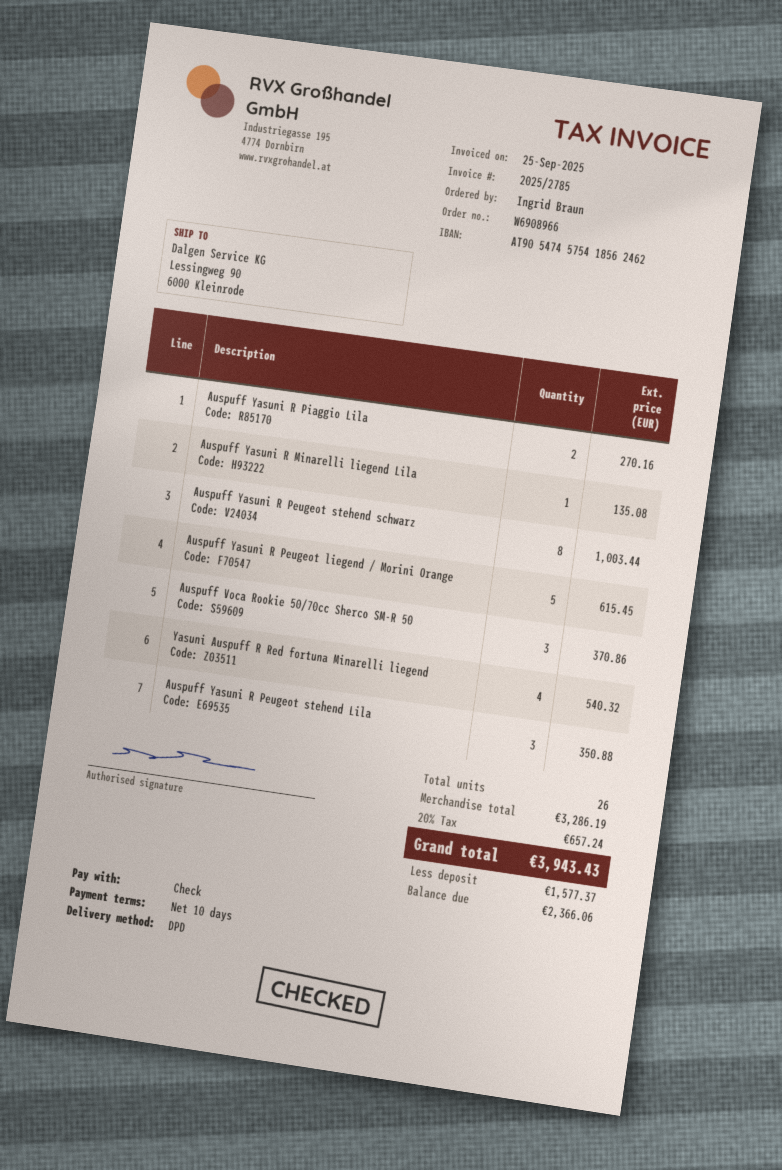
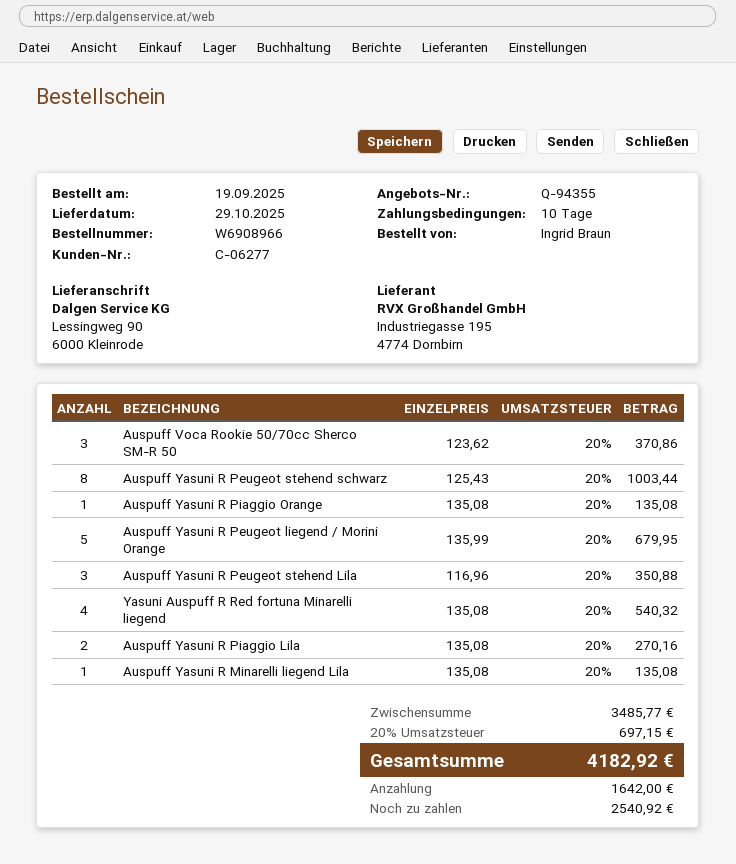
Auspuff Yasuni R Peugeot liegend / Morini Orange: 5 for 615.45 -> 5 for 679.95
Auspuff Yasuni R Piaggio Orange: none -> 1 for 135.08
subtotal: 3286.19 -> 3485.77
tax: 20% = 657.24 -> 20% = 697.15
total: 3943.43 -> 4182.92
deposit: 1577.37 -> 1642.00
balance: 2366.06 -> 2540.92

